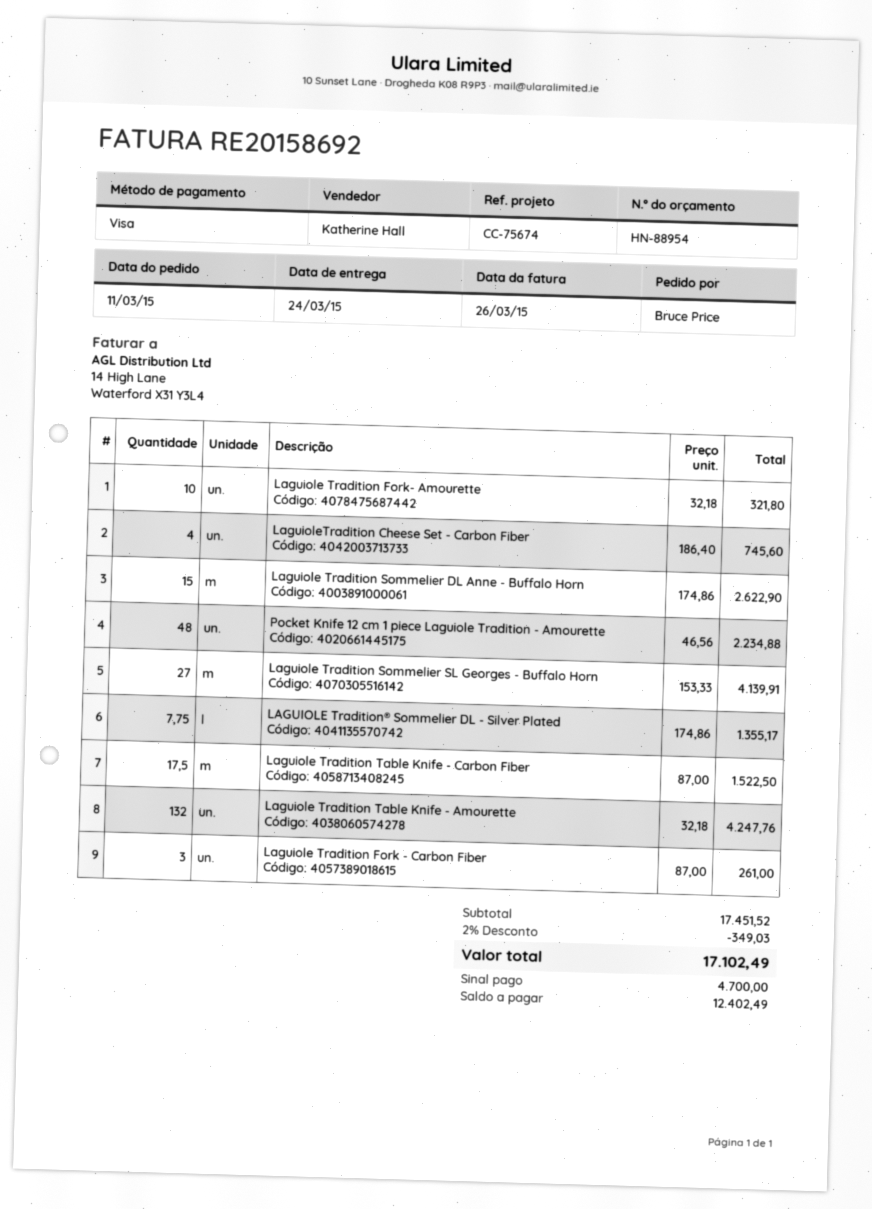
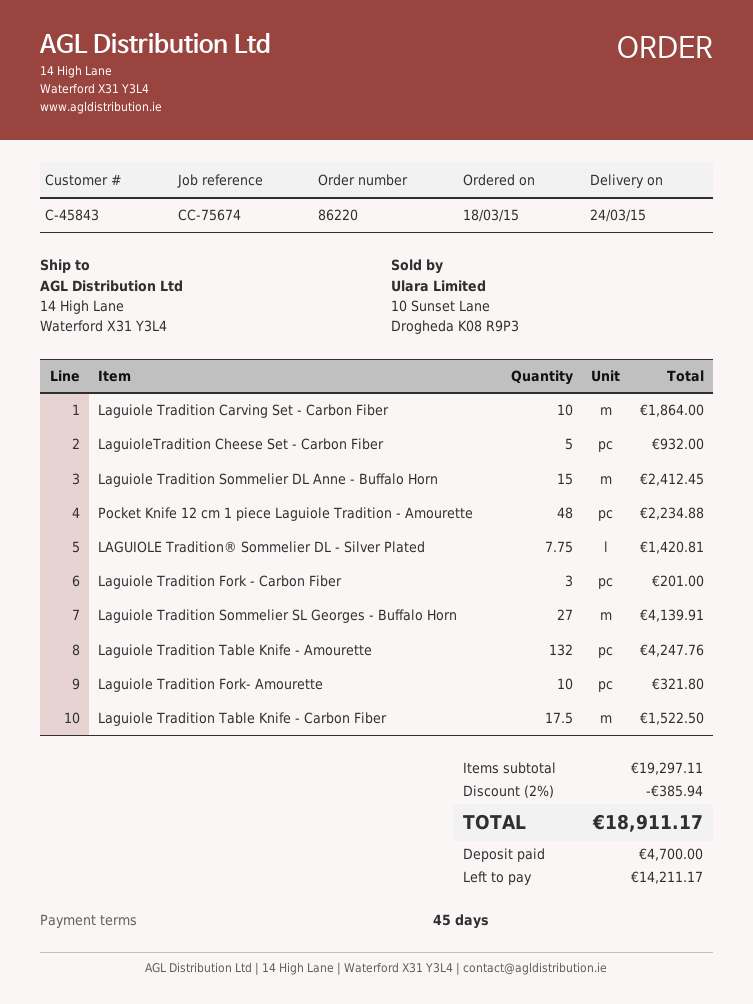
order date: 2015-03-11 -> 2015-03-18
LaguioleTradition Cheese Set - Carbon Fiber: 4 for 745.60 -> 5 for 932.00
Laguiole Tradition Sommelier DL Anne - Buffalo Horn: 15 for 2622.90 -> 15 for 2412.45
LAGUIOLE Tradition® Sommelier DL - Silver Plated: 7.75 for 1355.17 -> 7.75 for 1420.81
Laguiole Tradition Fork - Carbon Fiber: 3 for 261.00 -> 3 for 201.00
Laguiole Tradition Carving Set - Carbon Fiber: none -> 10 for 1864.00
subtotal: 17451.52 -> 19297.11
discount: 2% = 349.03 -> 2% = 385.94
total: 17102.49 -> 18911.17
balance: 12402.49 -> 14211.17

